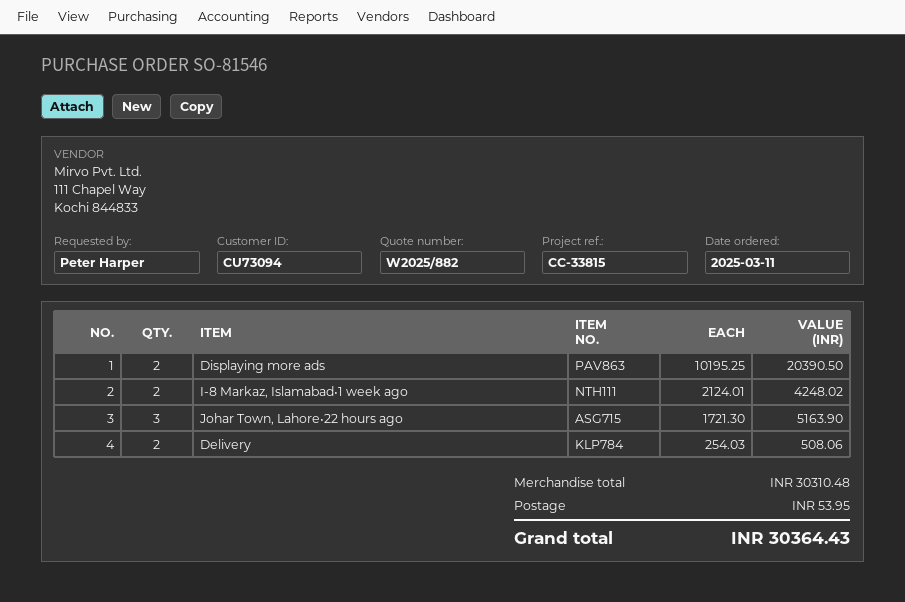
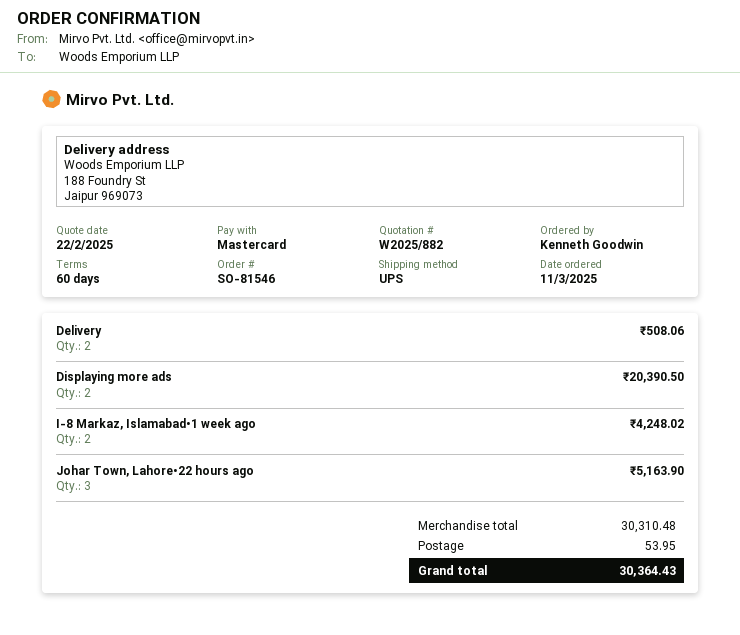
ordered by: Peter Harper -> Kenneth Goodwin

